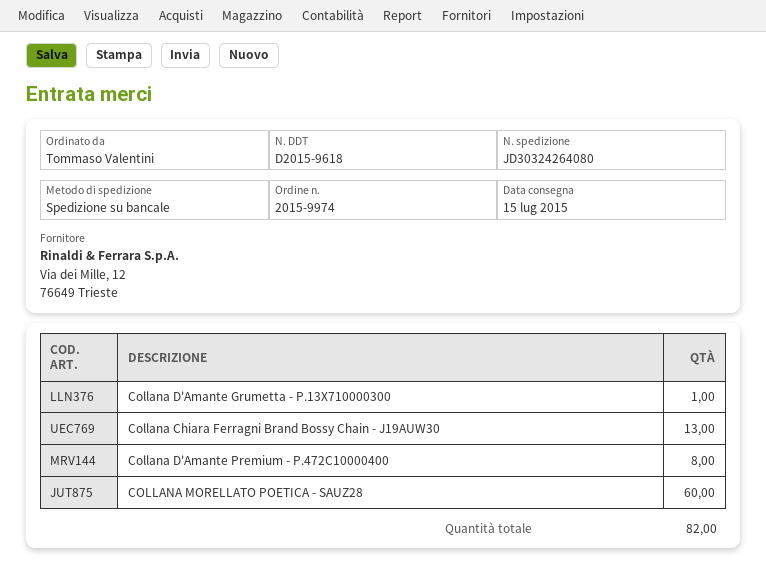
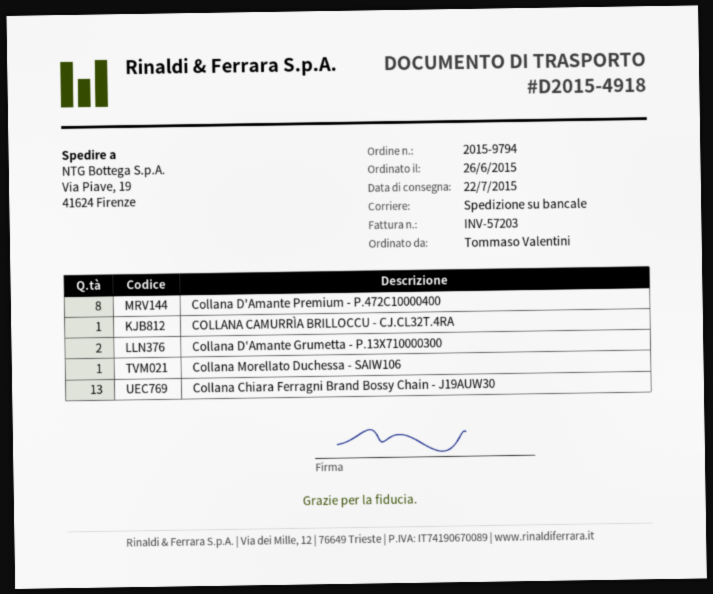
order number: 2015-9974 -> 2015-9794
delivery note number: D2015-9618 -> D2015-4918
delivery date: 2015-07-15 -> 2015-07-22
Collana D'Amante Grumetta - P.13X710000300: 1 -> 2
COLLANA MORELLATO POETICA - SAUZ28: 60 -> none
COLLANA CAMURRÌA BRILLOCCU - CJ.CL32T.4RA: none -> 1
Collana Morellato Duchessa - SAIW106: none -> 1

